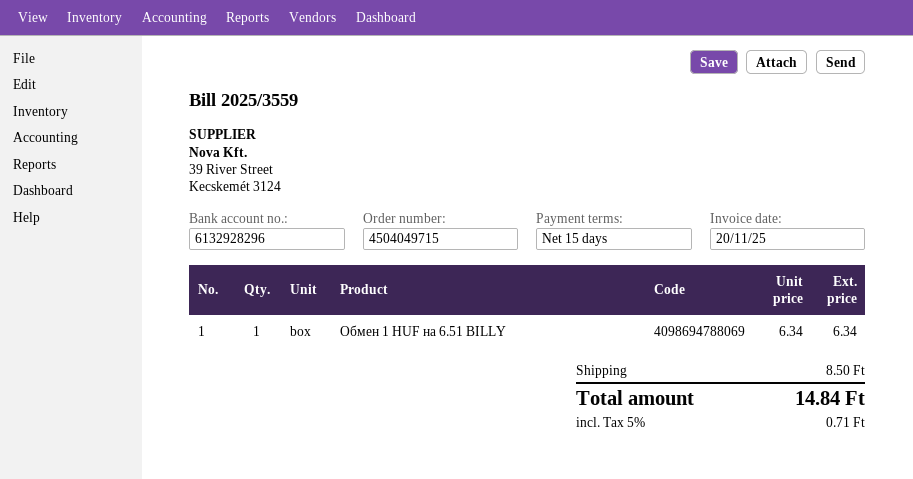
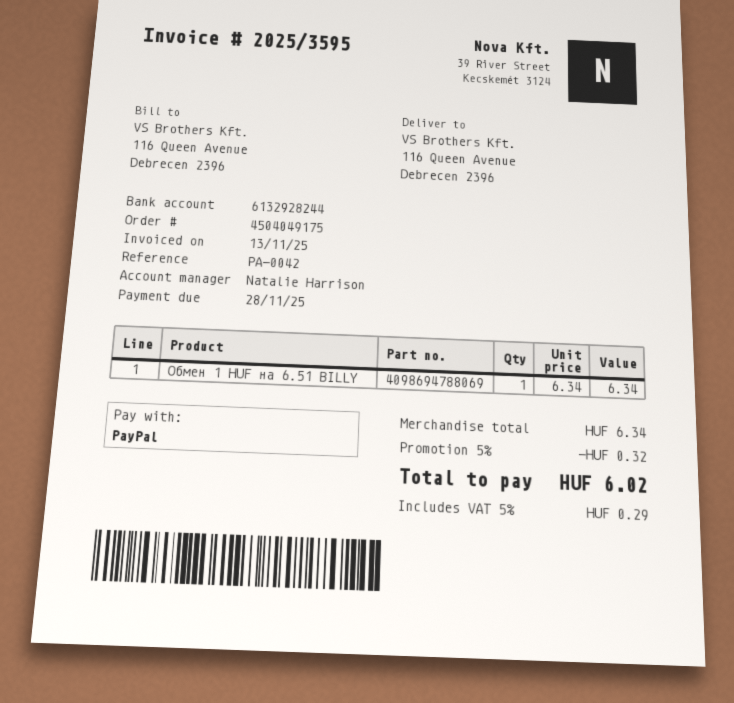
order number: 4504049715 -> 4504049175
invoice number: 2025/3559 -> 2025/3595
invoice date: 2025-11-20 -> 2025-11-13
bank account: 6132928296 -> 6132928244
discount: none -> 5% = 0.32
shipping: 8.50 -> none
tax: 5% = 0.71 -> 5% = 0.29
total: 14.84 -> 6.02

